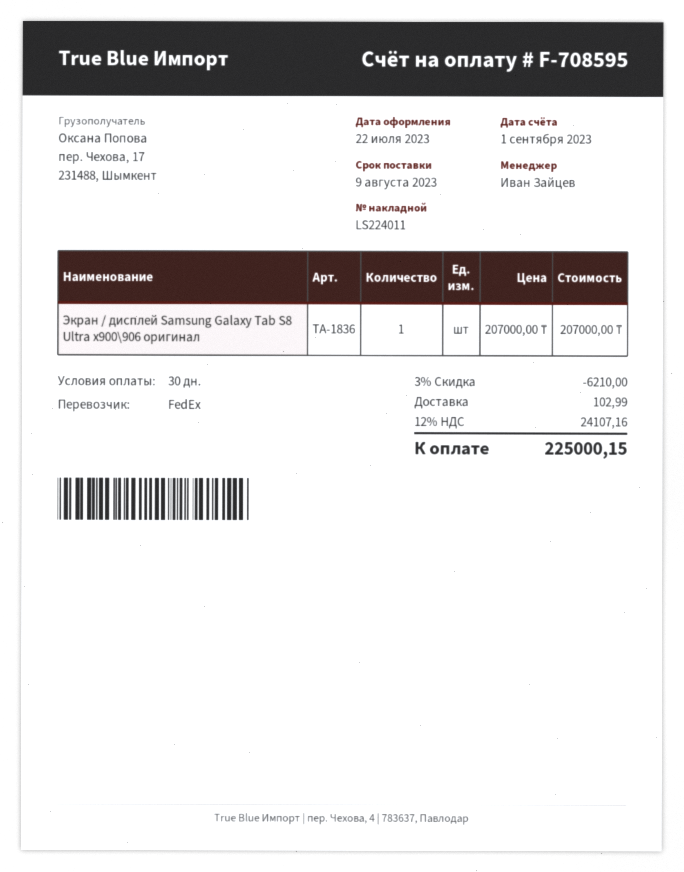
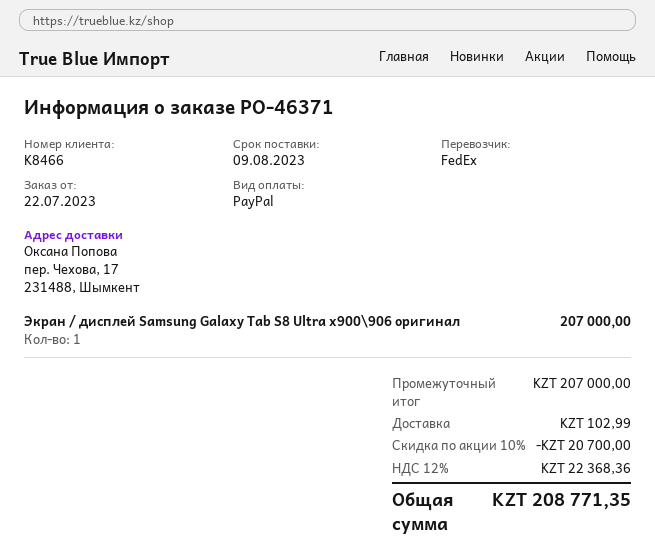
discount: 3% = 6210.00 -> 10% = 20700.00
tax: 12% = 24107.16 -> 12% = 22368.36
total: 225000.15 -> 208771.35

